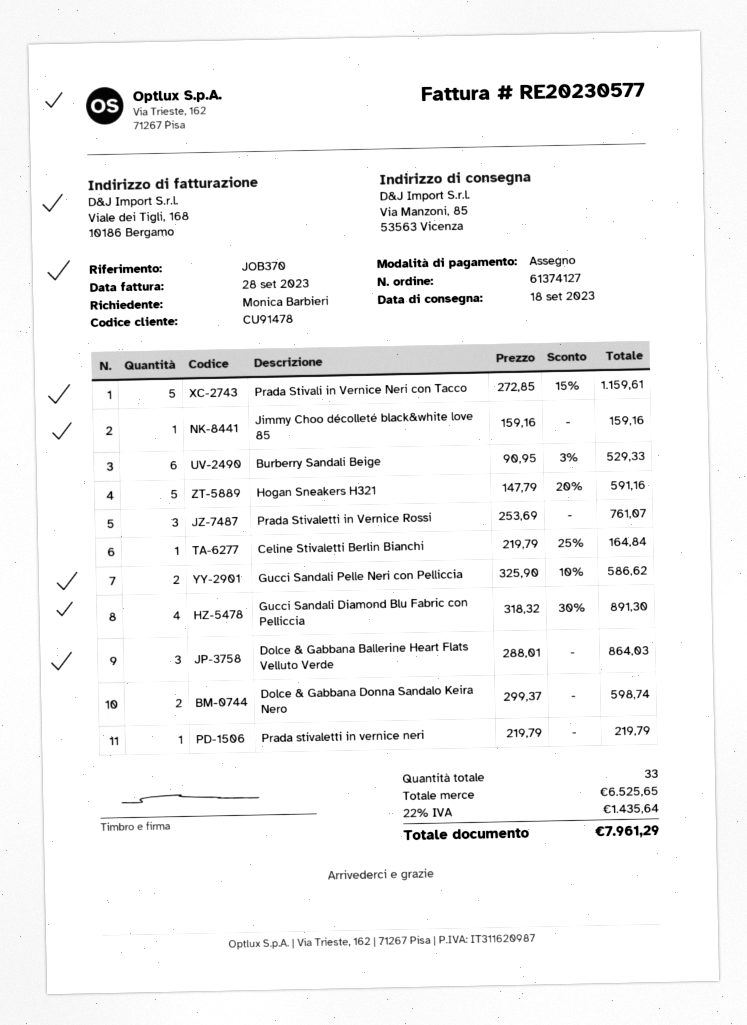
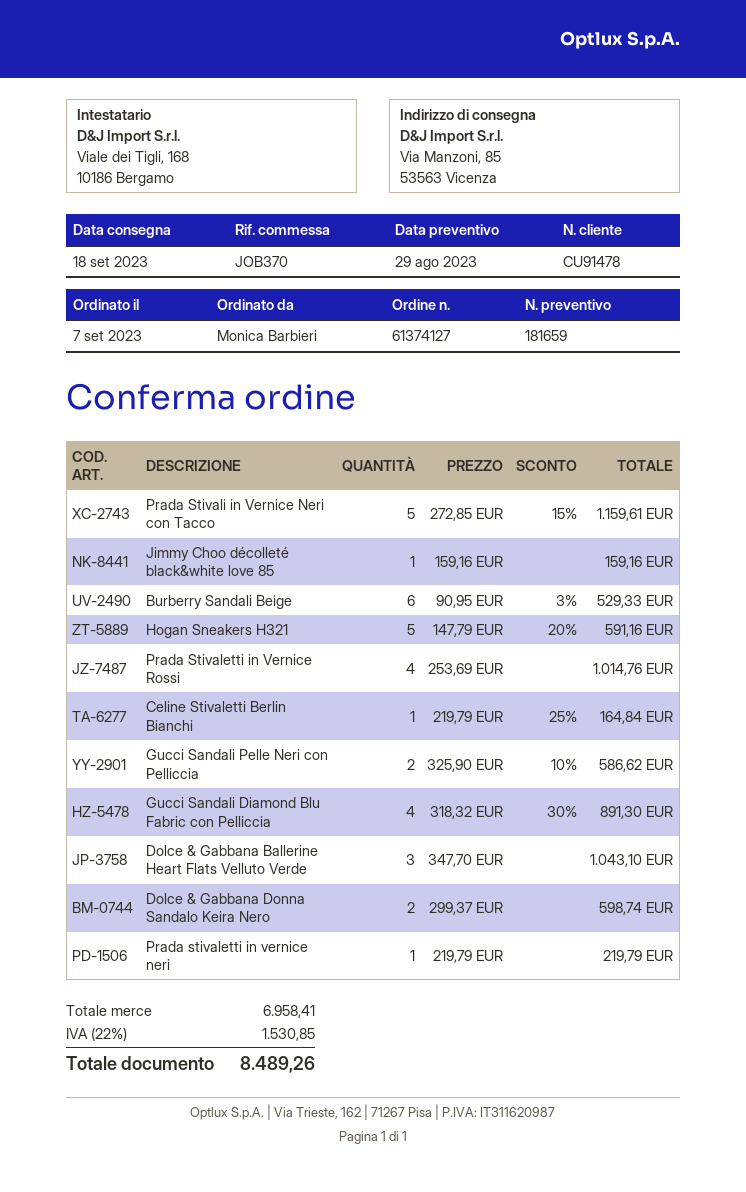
Prada Stivaletti in Vernice Rossi: 3 x 253.69 = 761.07 -> 4 x 253.69 = 1014.76
Dolce & Gabbana Ballerine Heart Flats Velluto Verde: 3 x 288.01 = 864.03 -> 3 x 347.70 = 1043.10
subtotal: 6525.65 -> 6958.41
tax: 22% = 1435.64 -> 22% = 1530.85
total: 7961.29 -> 8489.26

